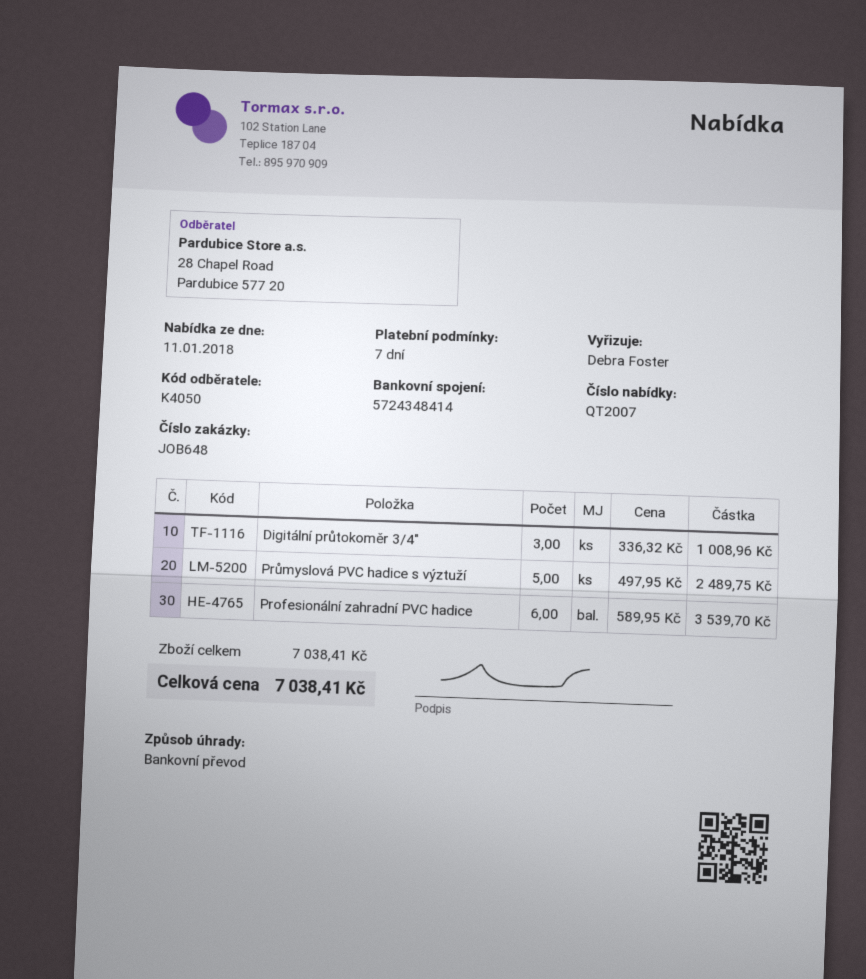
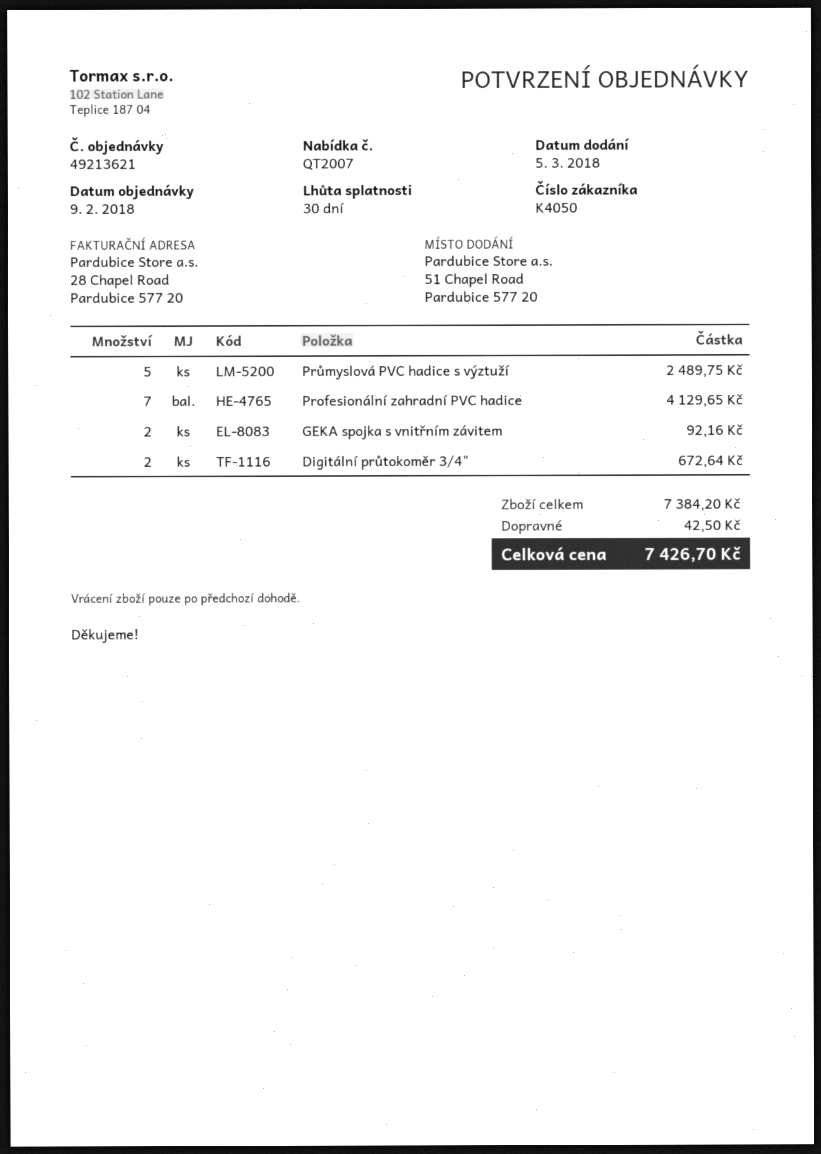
payment terms: 7 days -> 30 days
Digitální průtokoměr 3/4": 3 for 1008.96 -> 2 for 672.64
Profesionální zahradní PVC hadice: 6 for 3539.70 -> 7 for 4129.65
GEKA spojka s vnitřním závitem: none -> 2 for 92.16
subtotal: 7038.41 -> 7384.20
shipping: none -> 42.50
total: 7038.41 -> 7426.70

